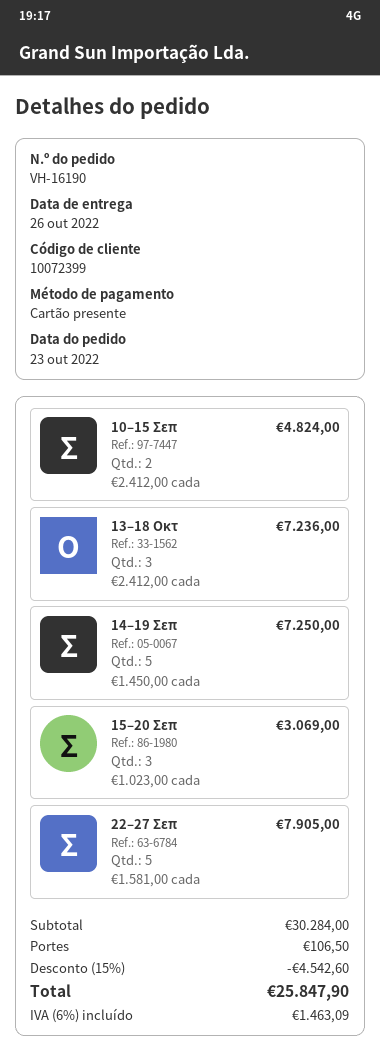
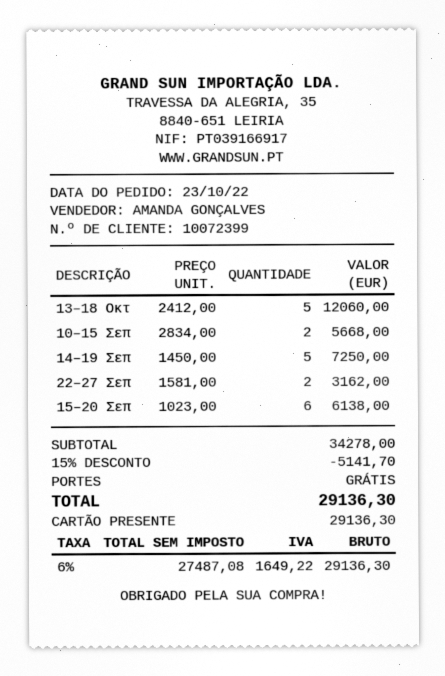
10–15 Σεπ: 2 x 2412.00 = 4824.00 -> 2 x 2834.00 = 5668.00
13–18 Οκτ: 3 x 2412.00 = 7236.00 -> 5 x 2412.00 = 12060.00
15–20 Σεπ: 3 x 1023.00 = 3069.00 -> 6 x 1023.00 = 6138.00
22–27 Σεπ: 5 x 1581.00 = 7905.00 -> 2 x 1581.00 = 3162.00
subtotal: 30284.00 -> 34278.00
discount: 15% = 4542.60 -> 15% = 5141.70
shipping: 106.50 -> 0.00
tax: 6% = 1463.09 -> 6% = 1649.22
total: 25847.90 -> 29136.30

